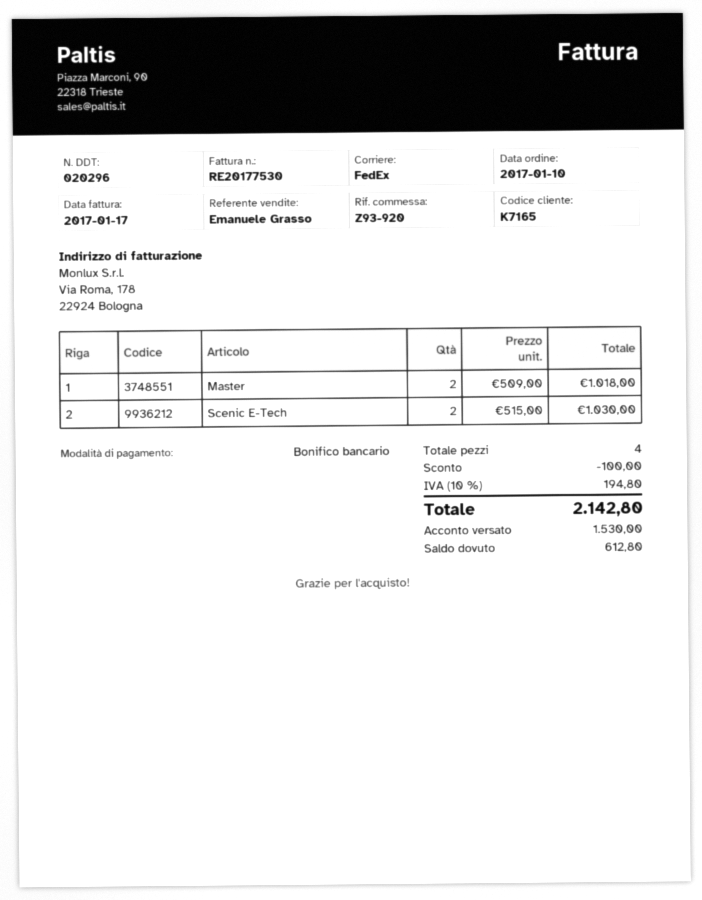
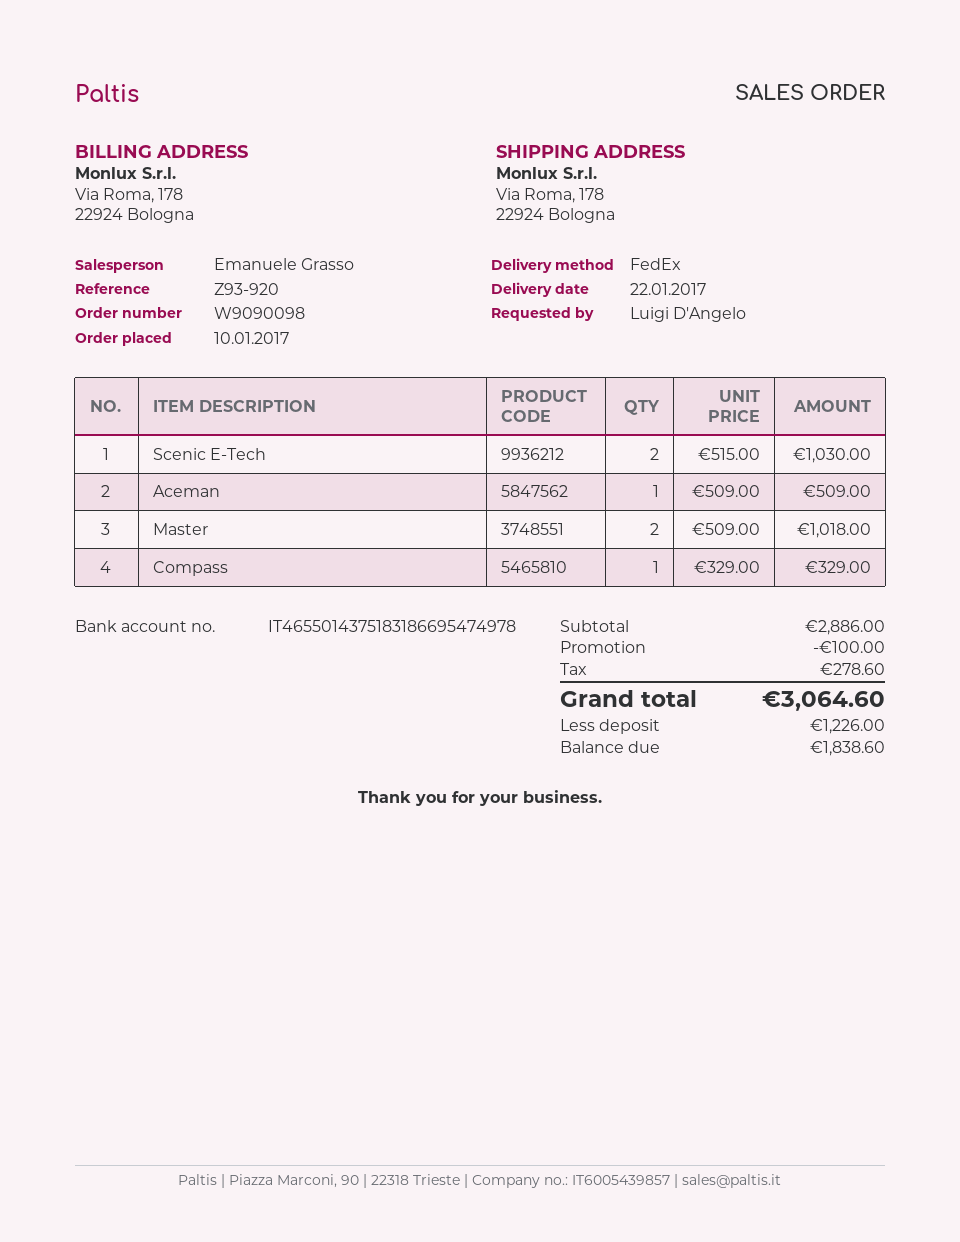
Aceman: none -> 1 x 509.00 = 509.00
Compass: none -> 1 x 329.00 = 329.00
tax: 194.80 -> 278.60
total: 2142.80 -> 3064.60
deposit: 1530.00 -> 1226.00
balance: 612.80 -> 1838.60

